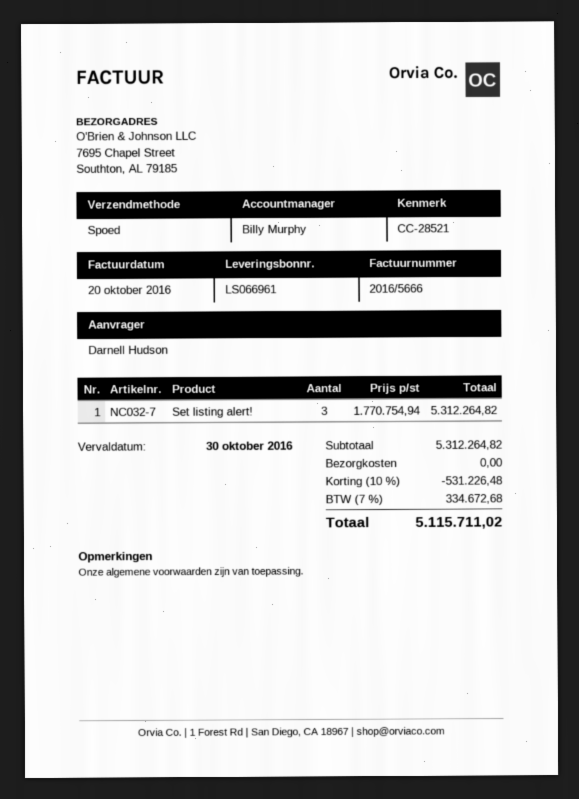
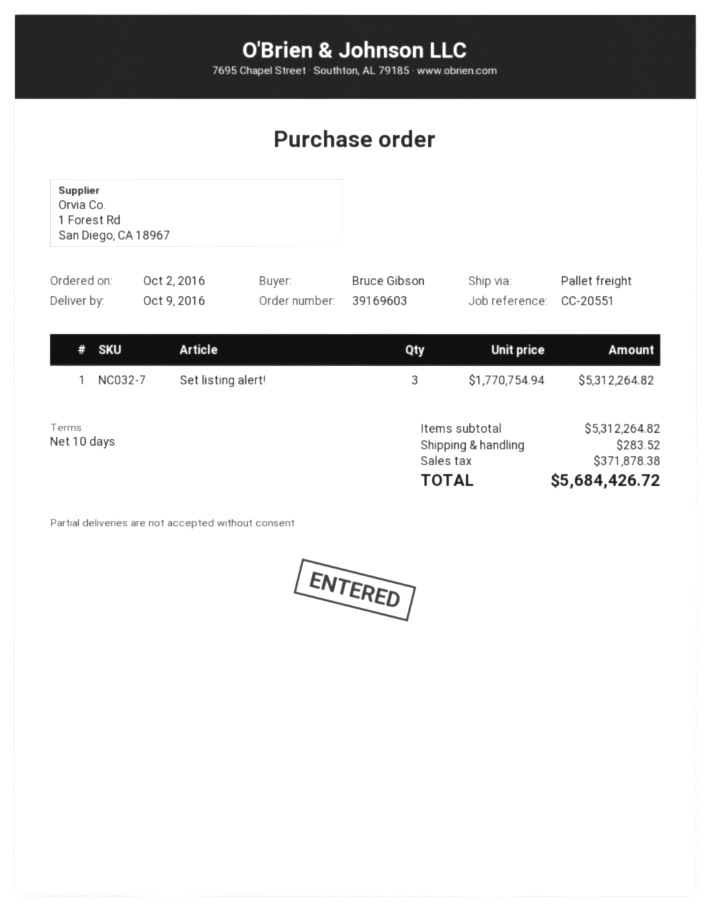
reference: CC-28521 -> CC-20551
ordered by: Darnell Hudson -> Bruce Gibson
shipping method: express -> pallet freight
discount: 10% = 531226.48 -> none
shipping: 0.00 -> 283.52
tax: 334672.68 -> 371878.38
total: 5115711.02 -> 5684426.72

